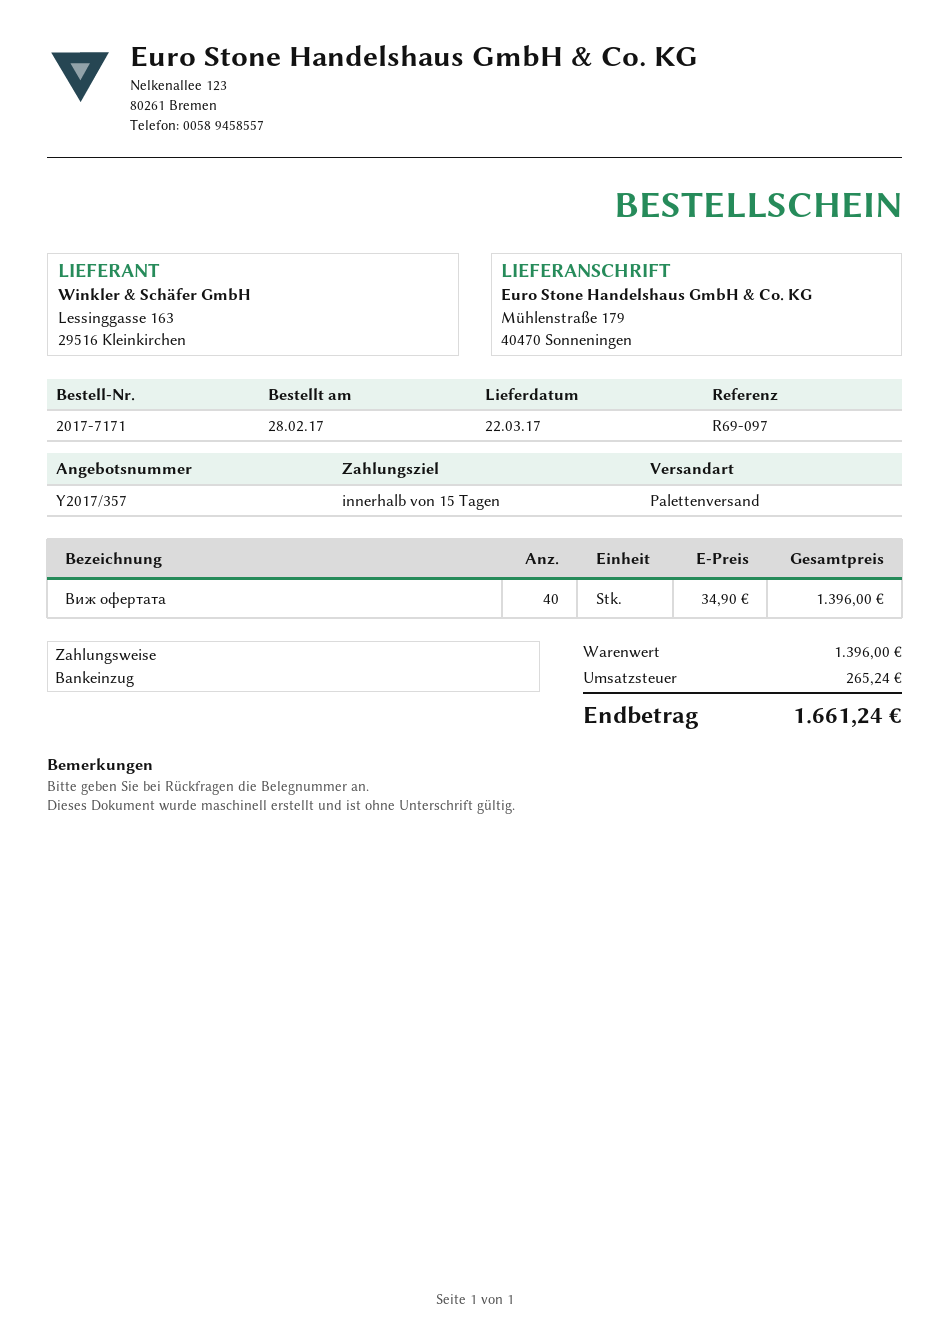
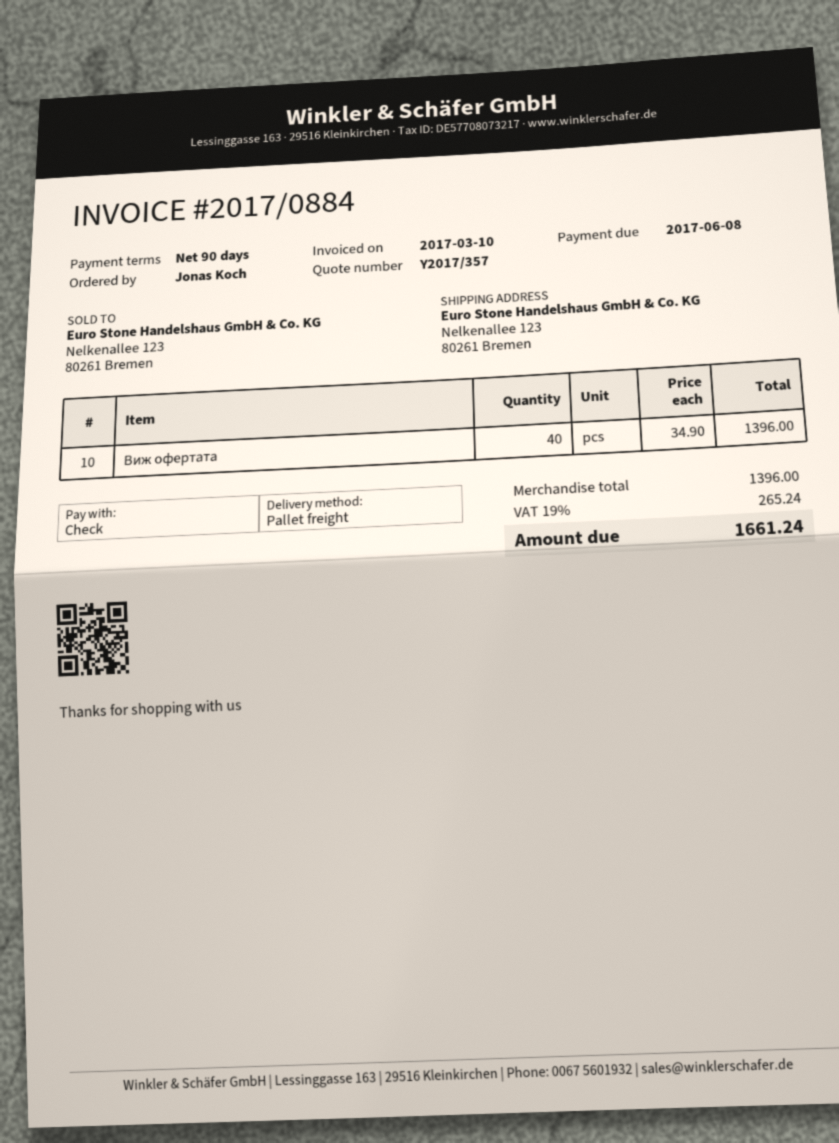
payment terms: 15 days -> 90 days
payment method: direct debit -> cheque
ship to: Mühlenstraße 179, 40470 Sonneningen -> Nelkenallee 123, 80261 Bremen

